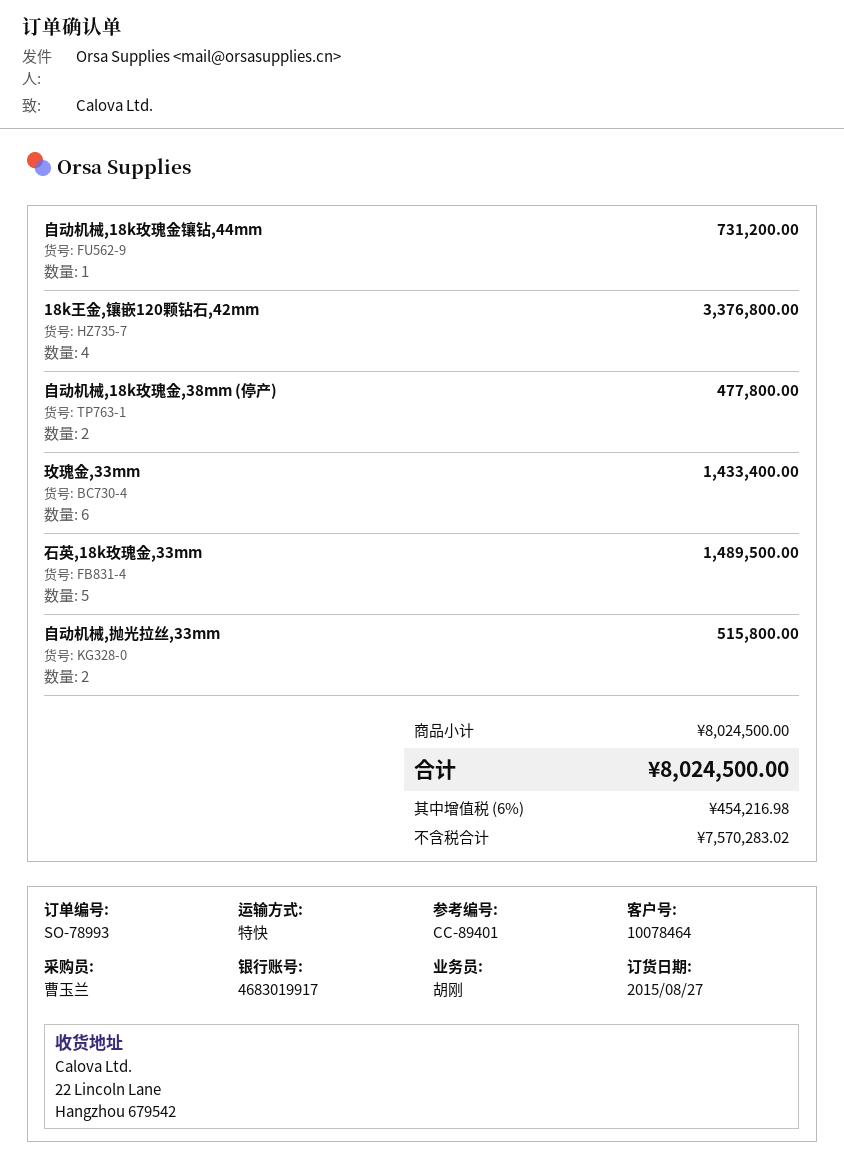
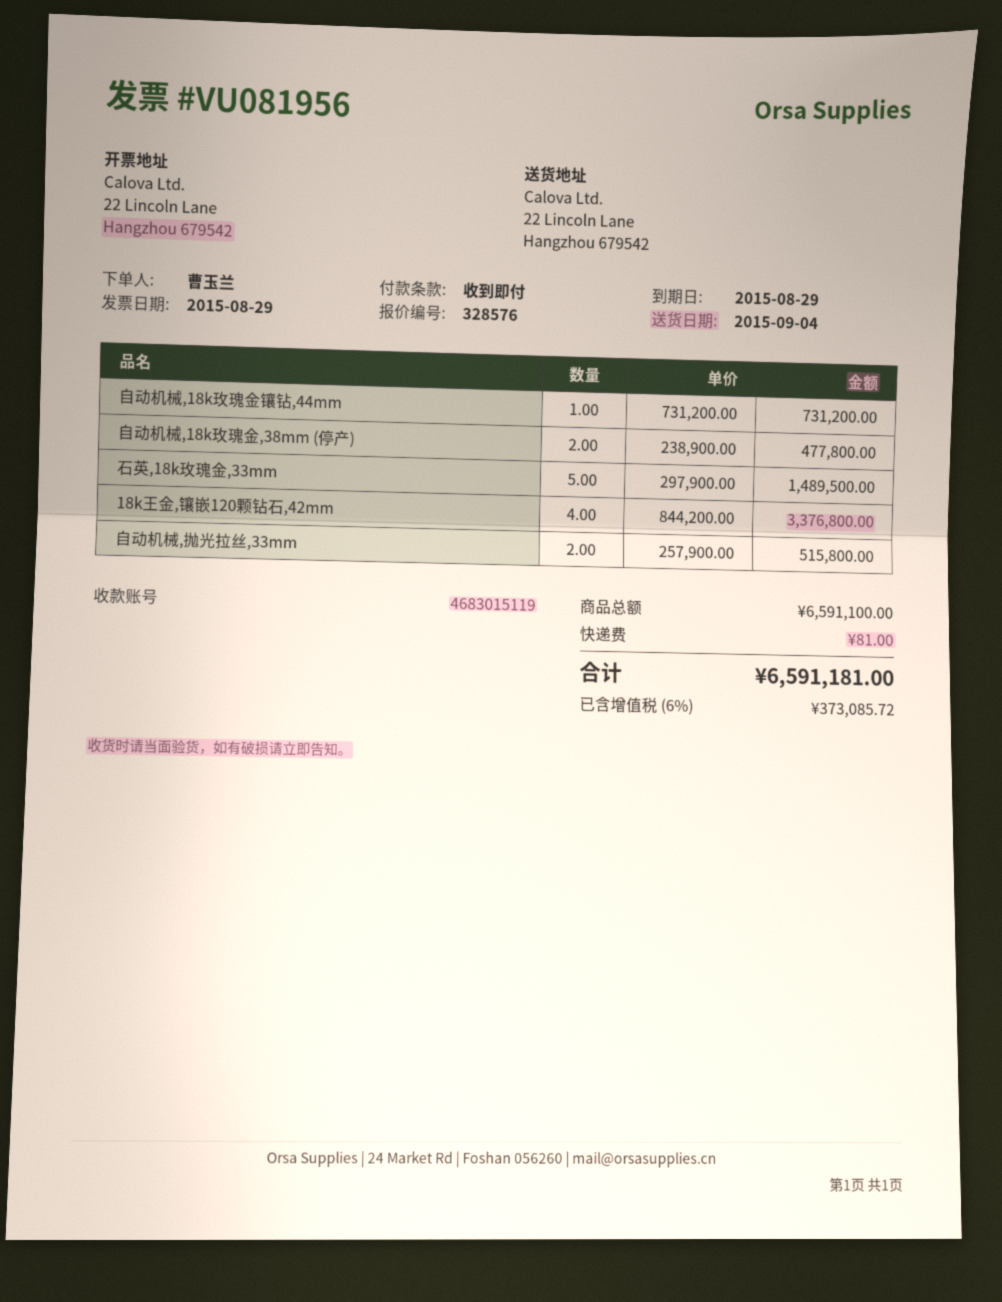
bank account: 4683019917 -> 4683015119
玫瑰金,33mm: 6 for 1433400.00 -> none
subtotal: 8024500.00 -> 6591100.00
shipping: none -> 81.00
tax: 6% = 454216.98 -> 6% = 373085.72
total: 8024500.00 -> 6591181.00

